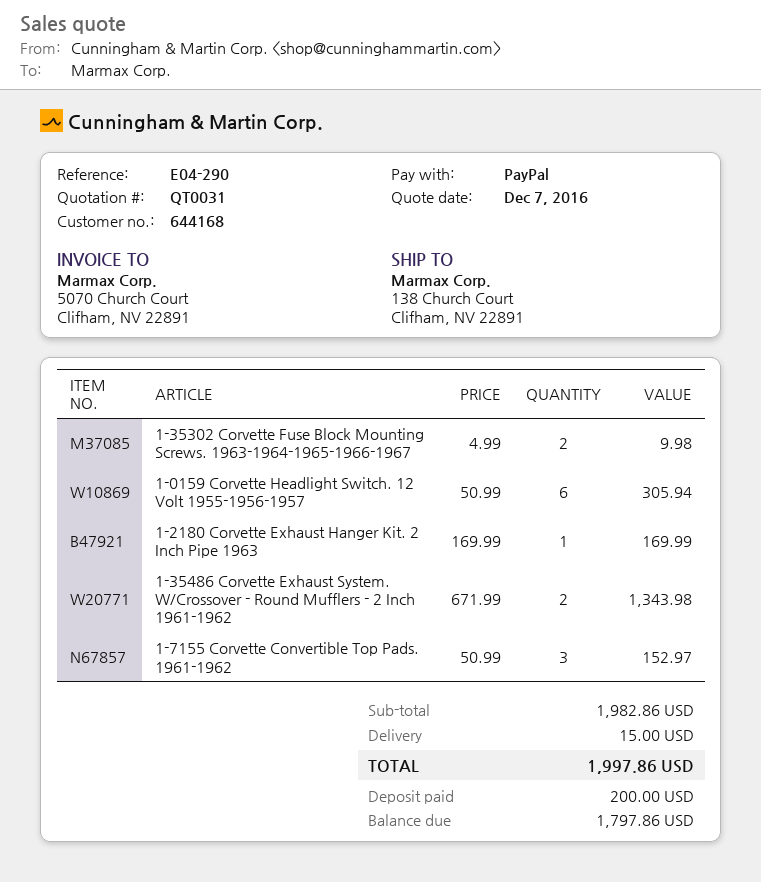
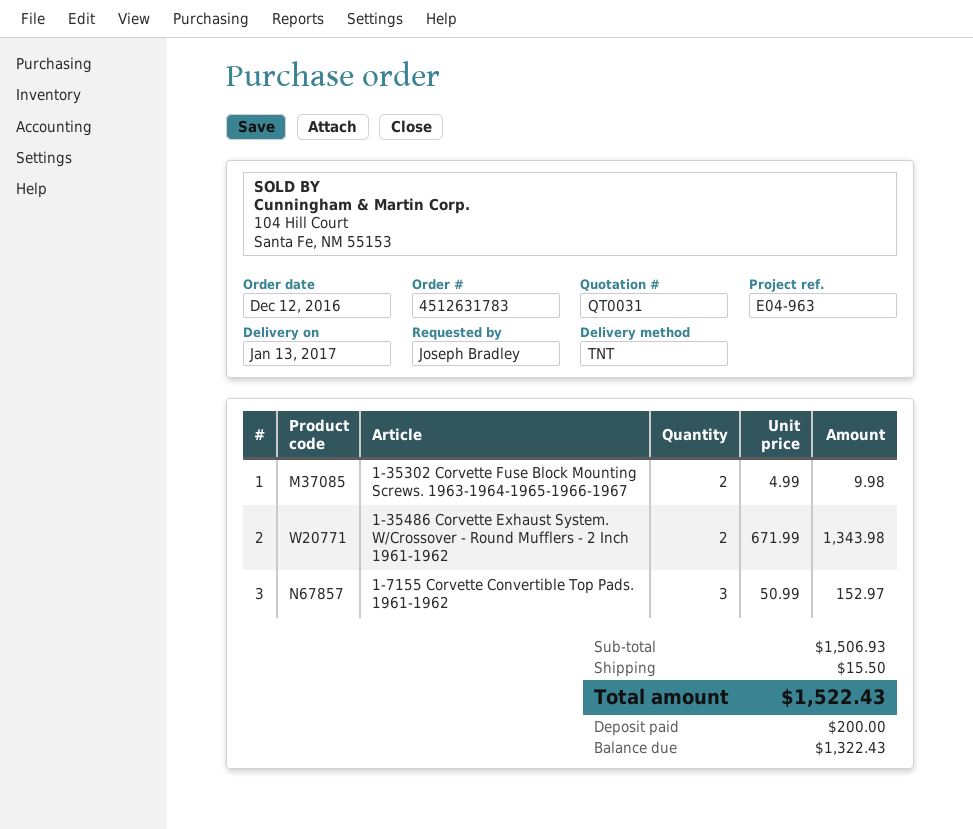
reference: E04-290 -> E04-963
1-0159 Corvette Headlight Switch. 12 Volt 1955-1956-1957: 6 x 50.99 = 305.94 -> none
1-2180 Corvette Exhaust Hanger Kit. 2 Inch Pipe 1963: 1 x 169.99 = 169.99 -> none
subtotal: 1982.86 -> 1506.93
shipping: 15.00 -> 15.50
total: 1997.86 -> 1522.43
balance: 1797.86 -> 1322.43

